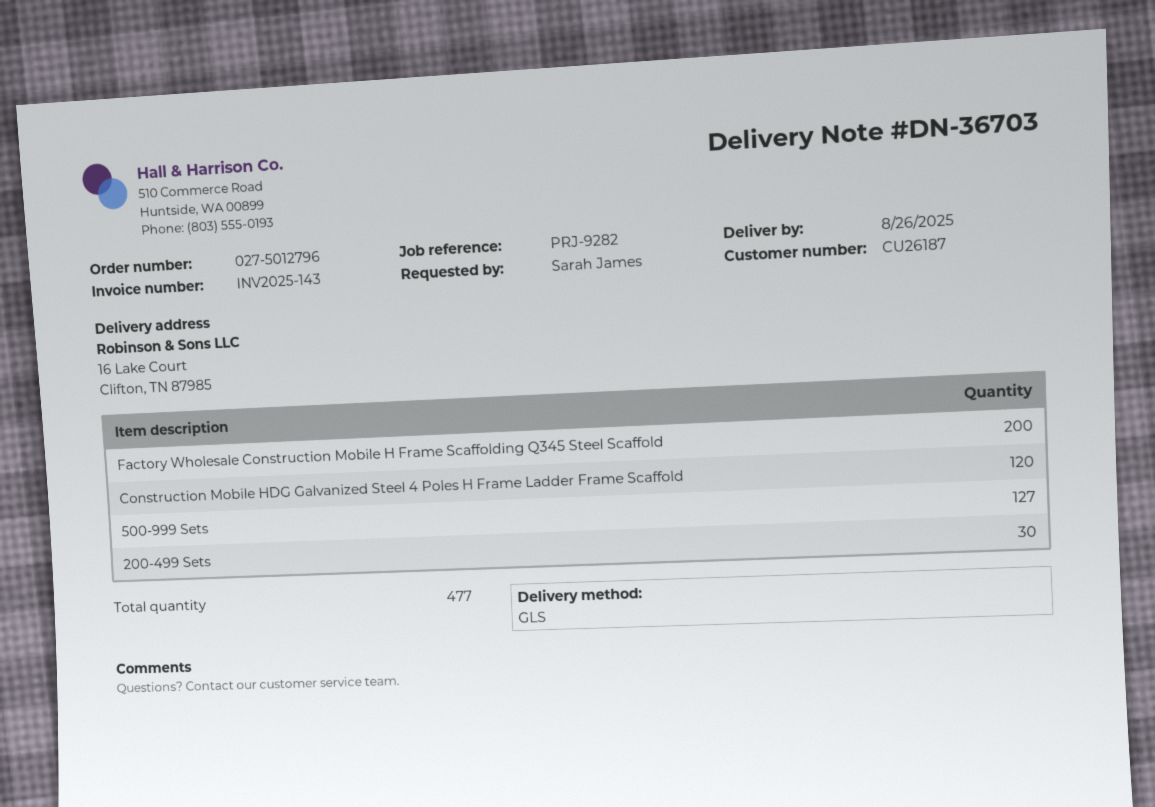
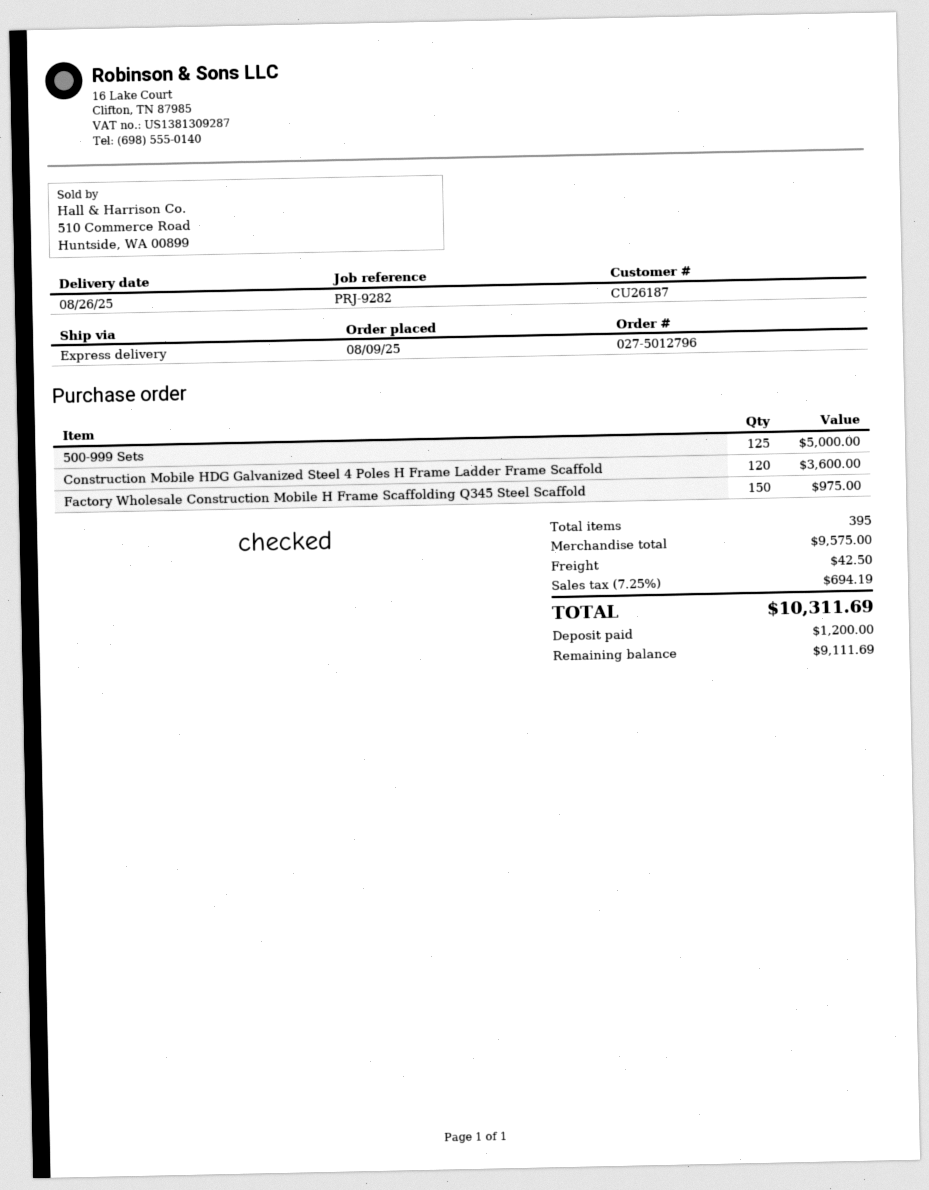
shipping method: GLS -> express
Factory Wholesale Construction Mobile H Frame Scaffolding Q345 Steel Scaffold: 200 -> 150
500-999 Sets: 127 -> 125
200-499 Sets: 30 -> none
total quantity: 477 -> 395

